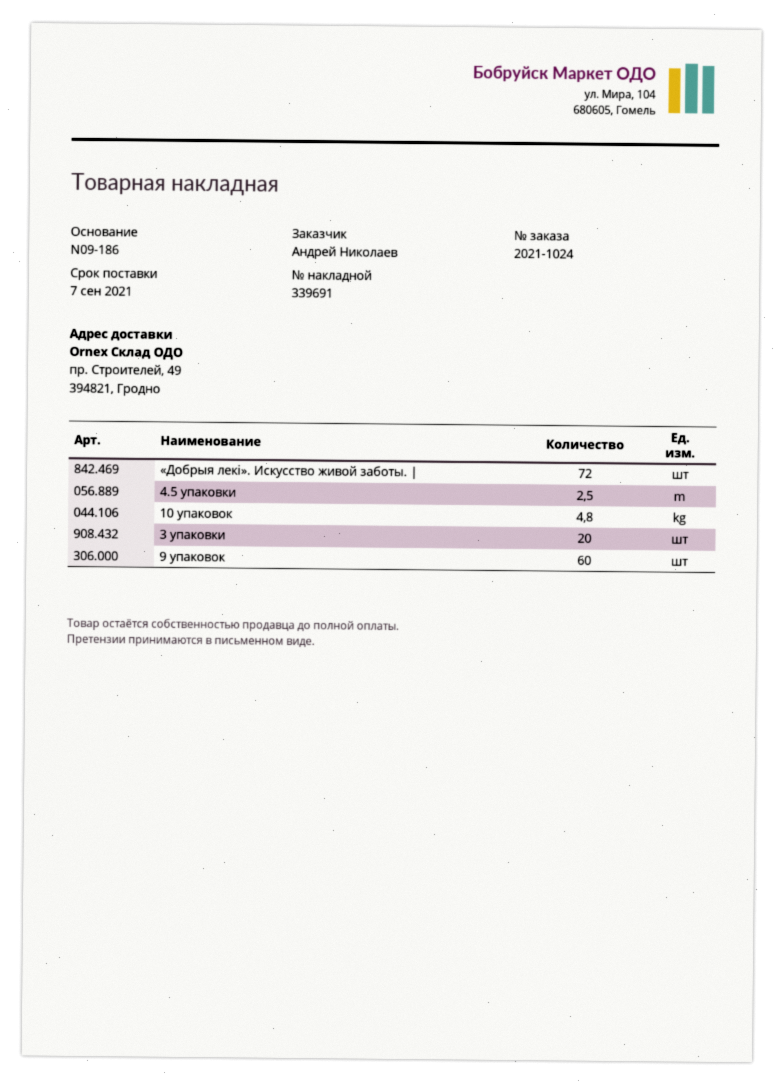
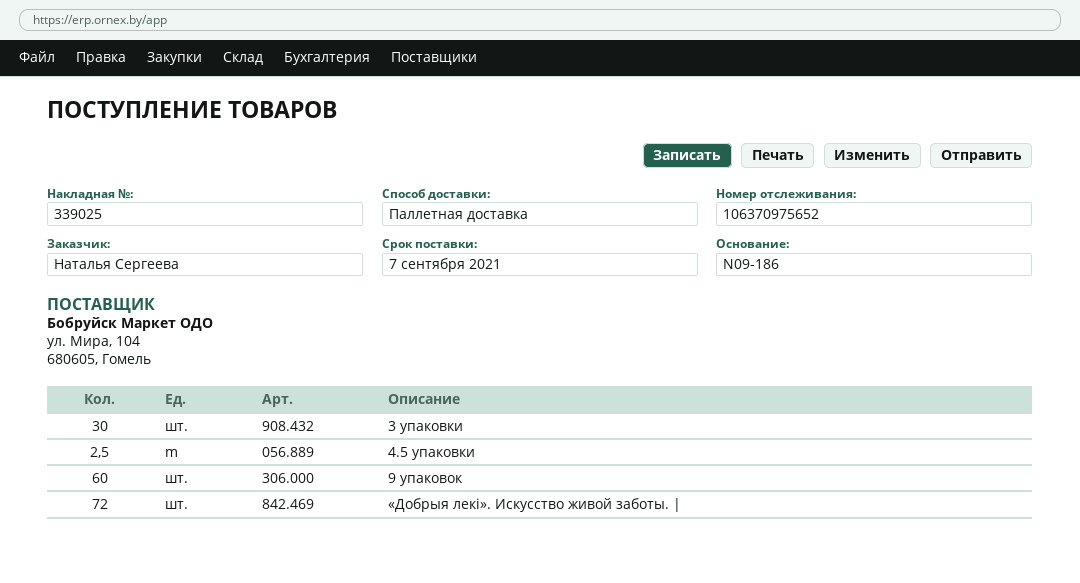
delivery note number: 339691 -> 339025
ordered by: Андрей Николаев -> Наталья Сергеева
10 упаковок: 4.8 -> none
3 упаковки: 20 -> 30

